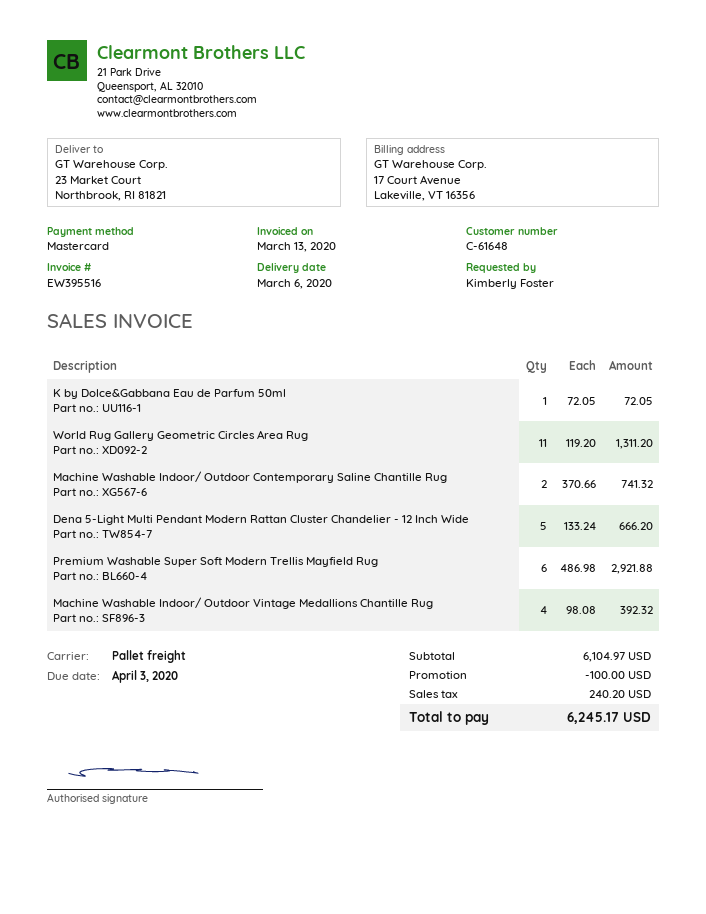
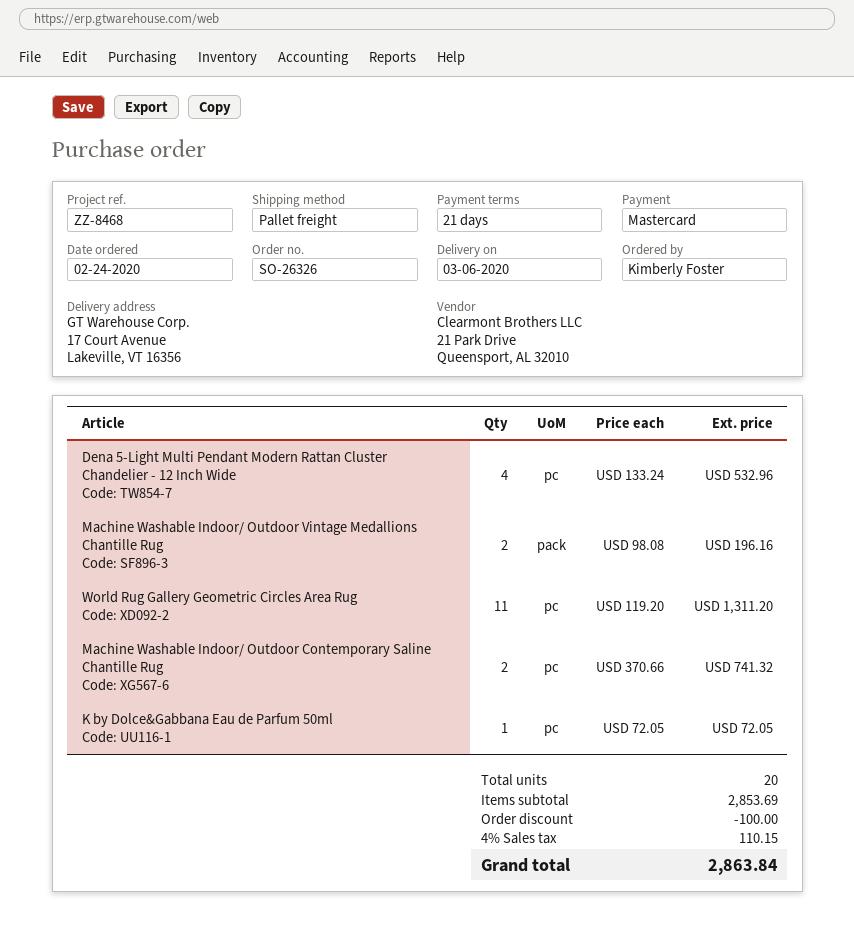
ship to: 23 Market Court, Northbrook, RI 81821 -> 17 Court Avenue, Lakeville, VT 16356
Dena 5-Light Multi Pendant Modern Rattan Cluster Chandelier - 12 Inch Wide: 5 x 133.24 = 666.20 -> 4 x 133.24 = 532.96
Premium Washable Super Soft Modern Trellis Mayfield Rug: 6 x 486.98 = 2921.88 -> none
Machine Washable Indoor/ Outdoor Vintage Medallions Chantille Rug: 4 x 98.08 = 392.32 -> 2 x 98.08 = 196.16
subtotal: 6104.97 -> 2853.69
tax: 240.20 -> 110.15
total: 6245.17 -> 2863.84

